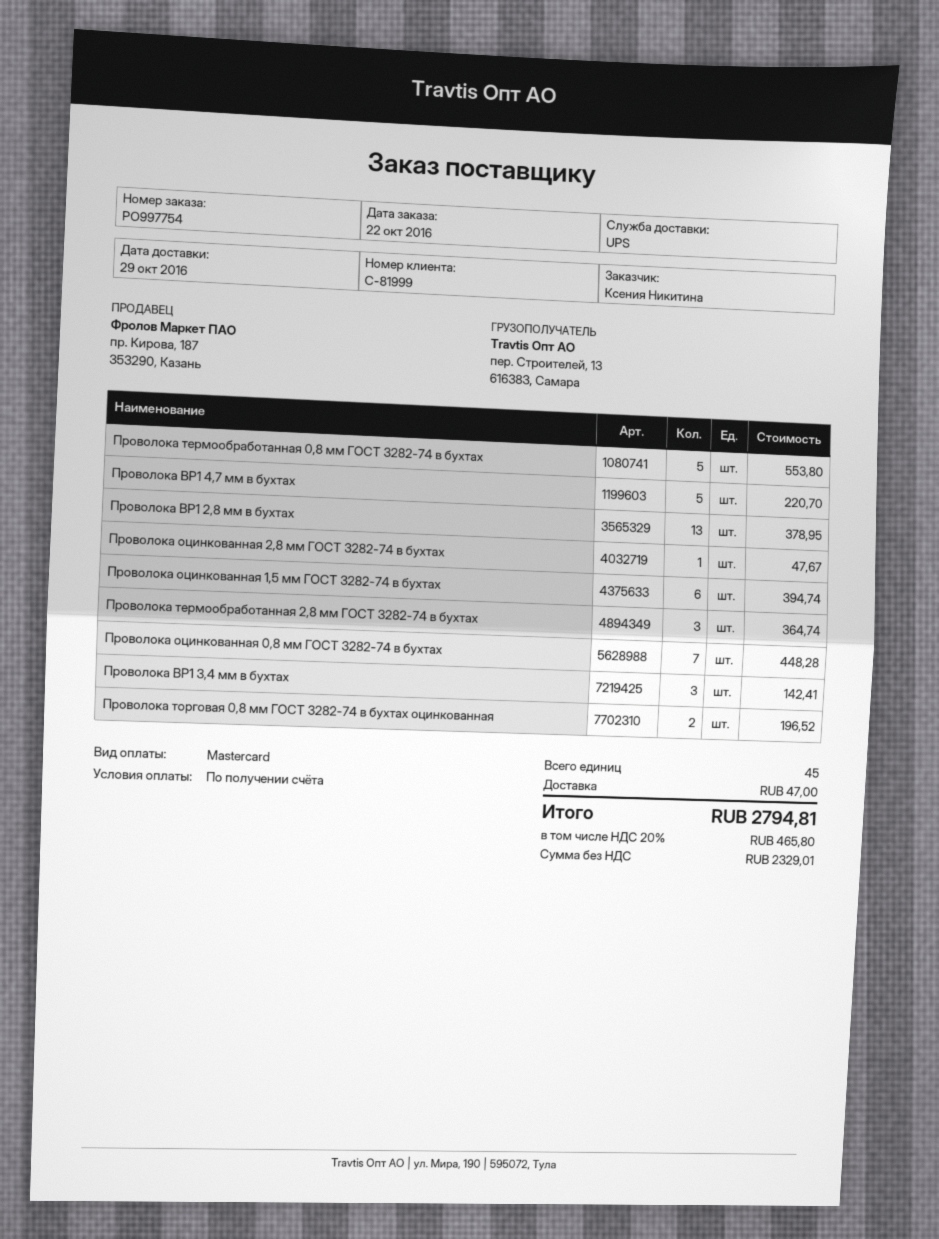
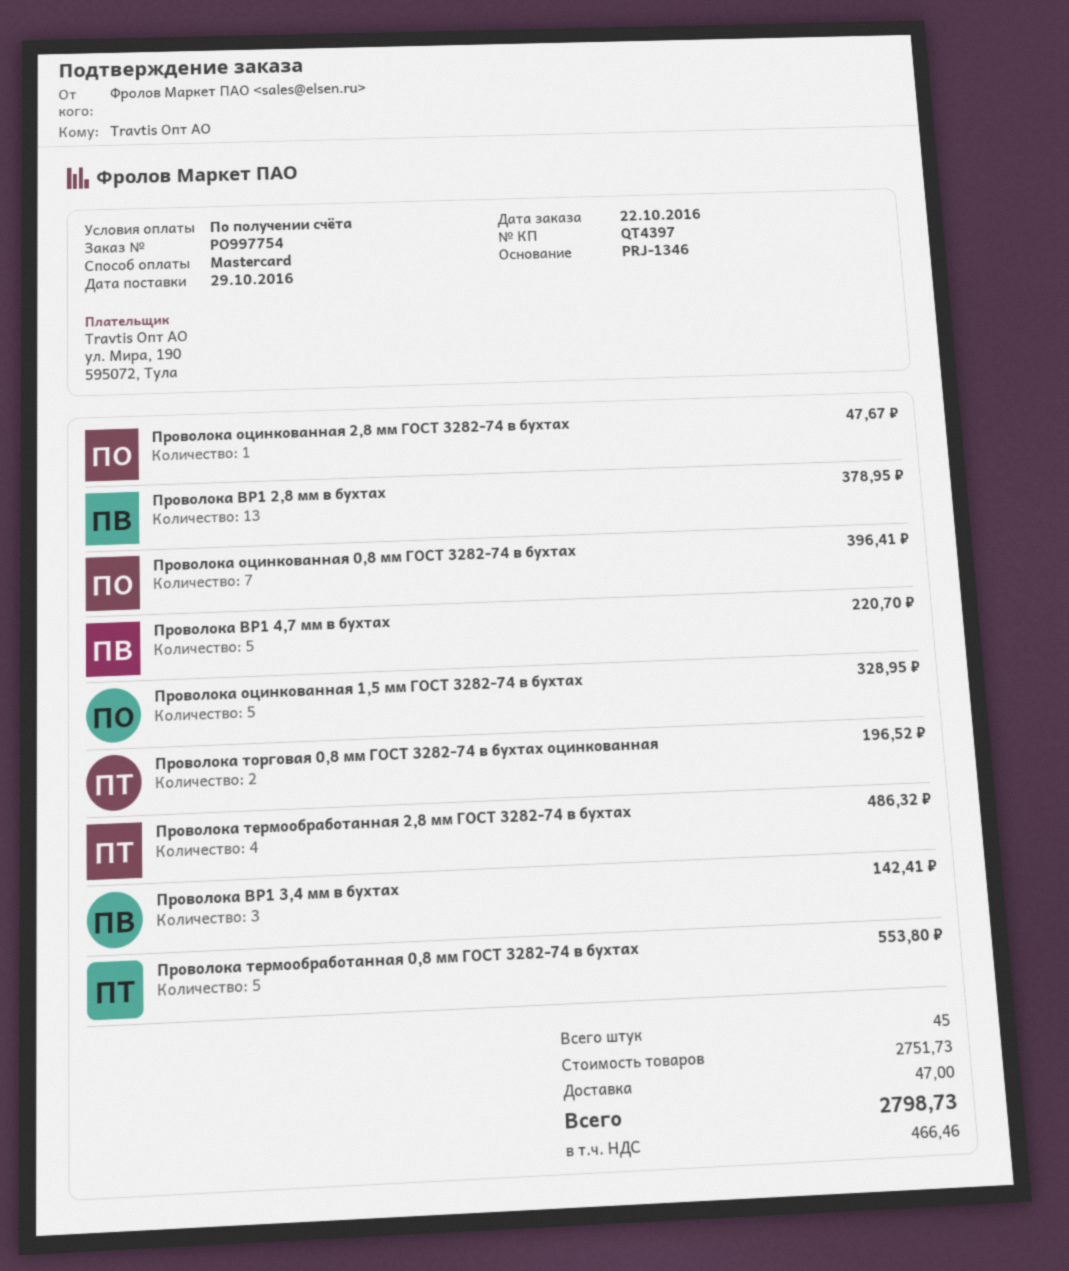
Проволока оцинкованная 1,5 мм ГОСТ 3282-74 в бухтах: 6 for 394.74 -> 5 for 328.95
Проволока термообработанная 2,8 мм ГОСТ 3282-74 в бухтах: 3 for 364.74 -> 4 for 486.32
Проволока оцинкованная 0,8 мм ГОСТ 3282-74 в бухтах: 7 for 448.28 -> 7 for 396.41
tax: 465.80 -> 466.46
total: 2794.81 -> 2798.73

